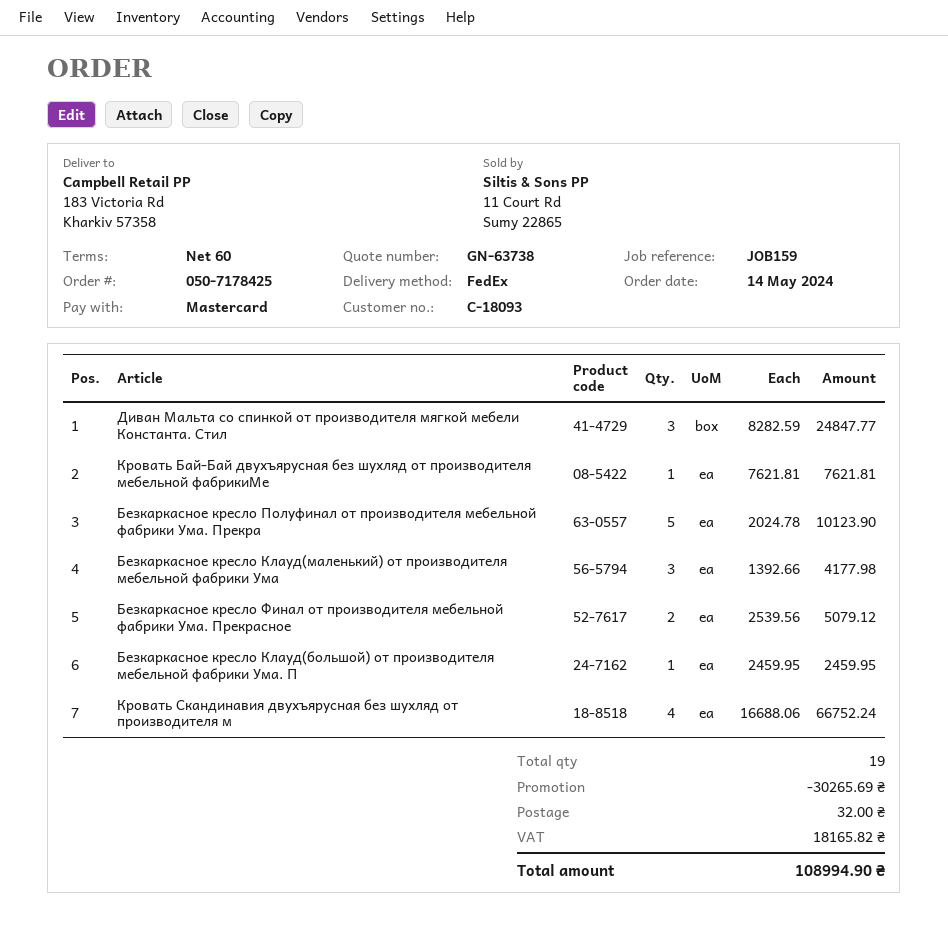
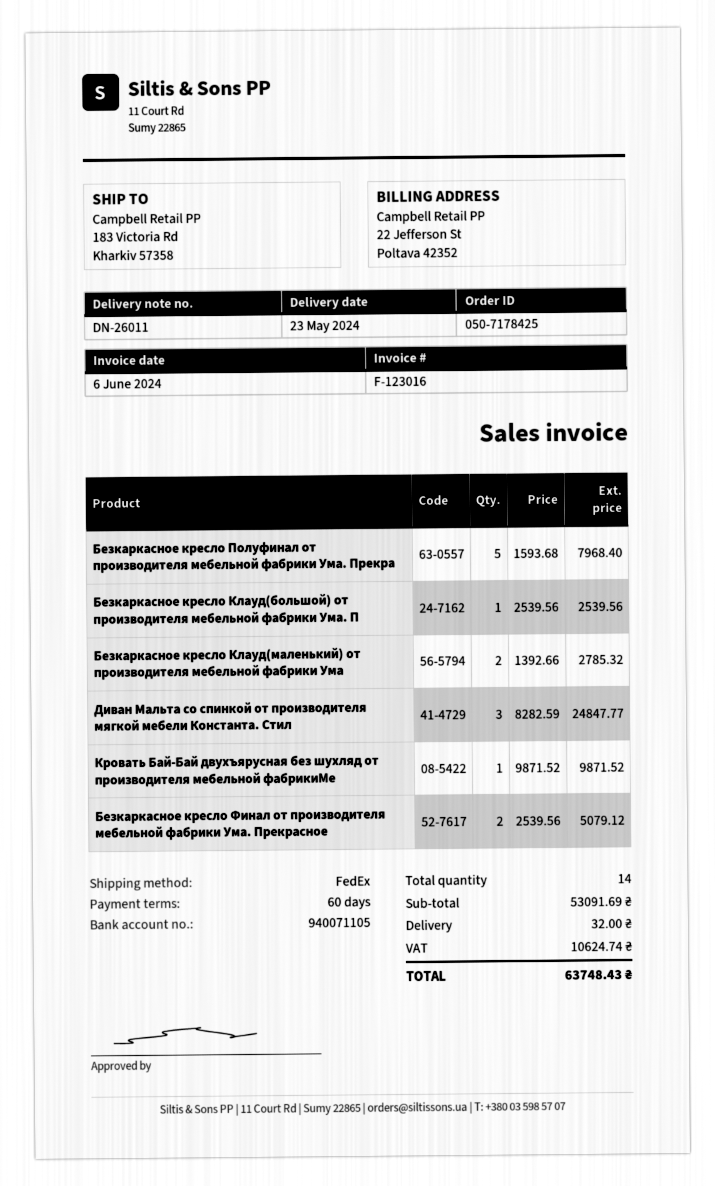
Кровать Бай-Бай двухъярусная без шухляд от производителя мебельной фабрикиМе: 1 x 7621.81 = 7621.81 -> 1 x 9871.52 = 9871.52
Безкаркасное кресло Полуфинал от производителя мебельной фабрики Ума. Прекра: 5 x 2024.78 = 10123.90 -> 5 x 1593.68 = 7968.40
Безкаркасное кресло Клауд(маленький) от производителя мебельной фабрики Ума: 3 x 1392.66 = 4177.98 -> 2 x 1392.66 = 2785.32
Безкаркасное кресло Клауд(большой) от производителя мебельной фабрики Ума. П: 1 x 2459.95 = 2459.95 -> 1 x 2539.56 = 2539.56
Кровать Скандинавия двухъярусная без шухляд от производителя м: 4 x 16688.06 = 66752.24 -> none
total quantity: 19 -> 14
discount: 30265.69 -> none
tax: 18165.82 -> 10624.74
total: 108994.90 -> 63748.43

